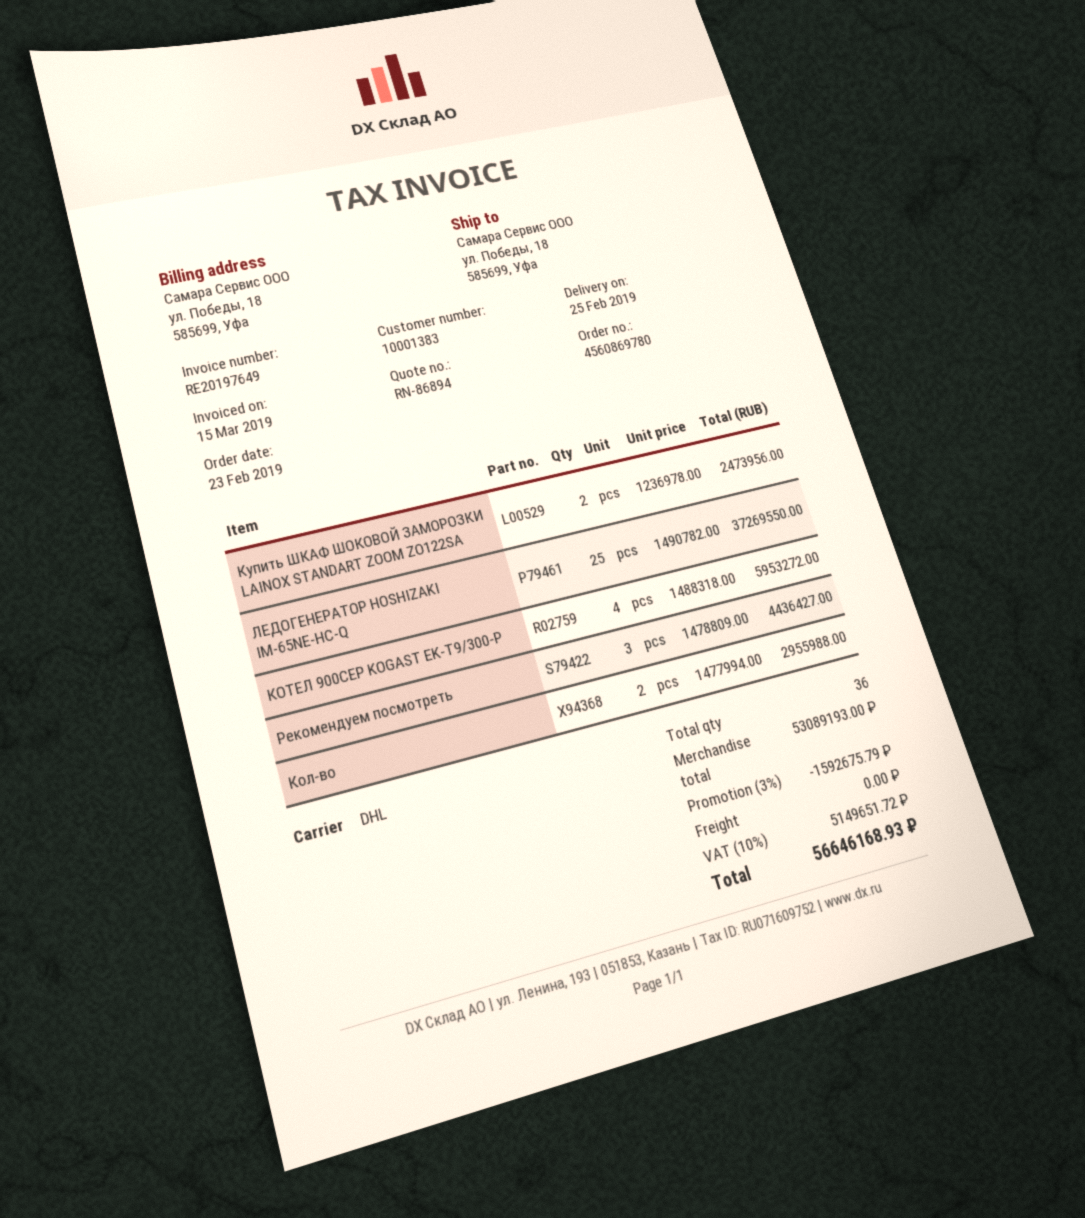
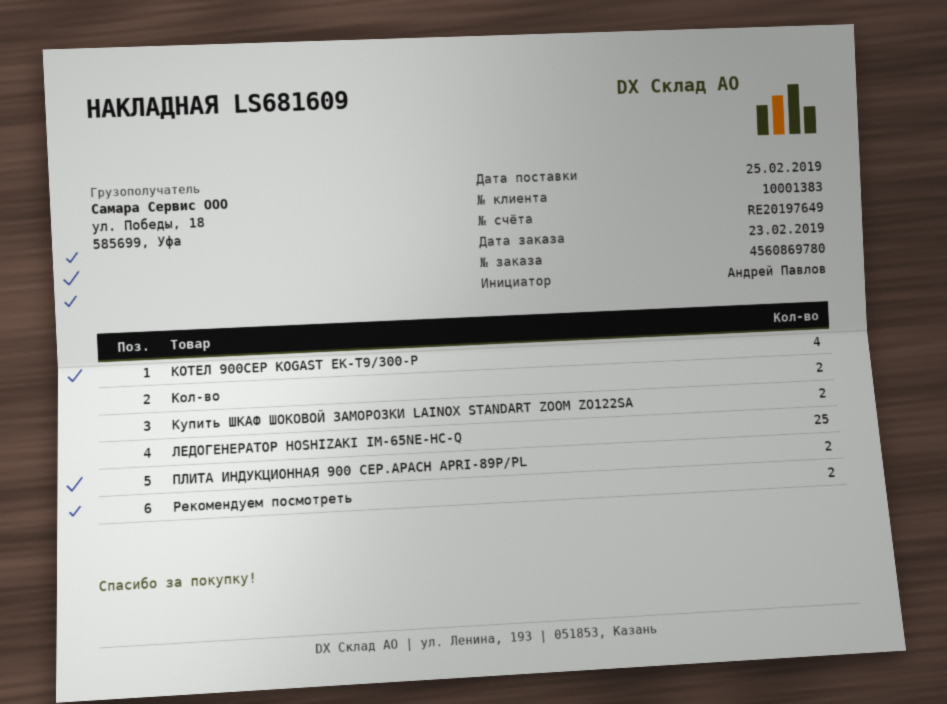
Рекомендуем посмотреть: 3 -> 2
ПЛИТА ИНДУКЦИОННАЯ 900 СЕР.APACH APRI-89P/PL: none -> 2

